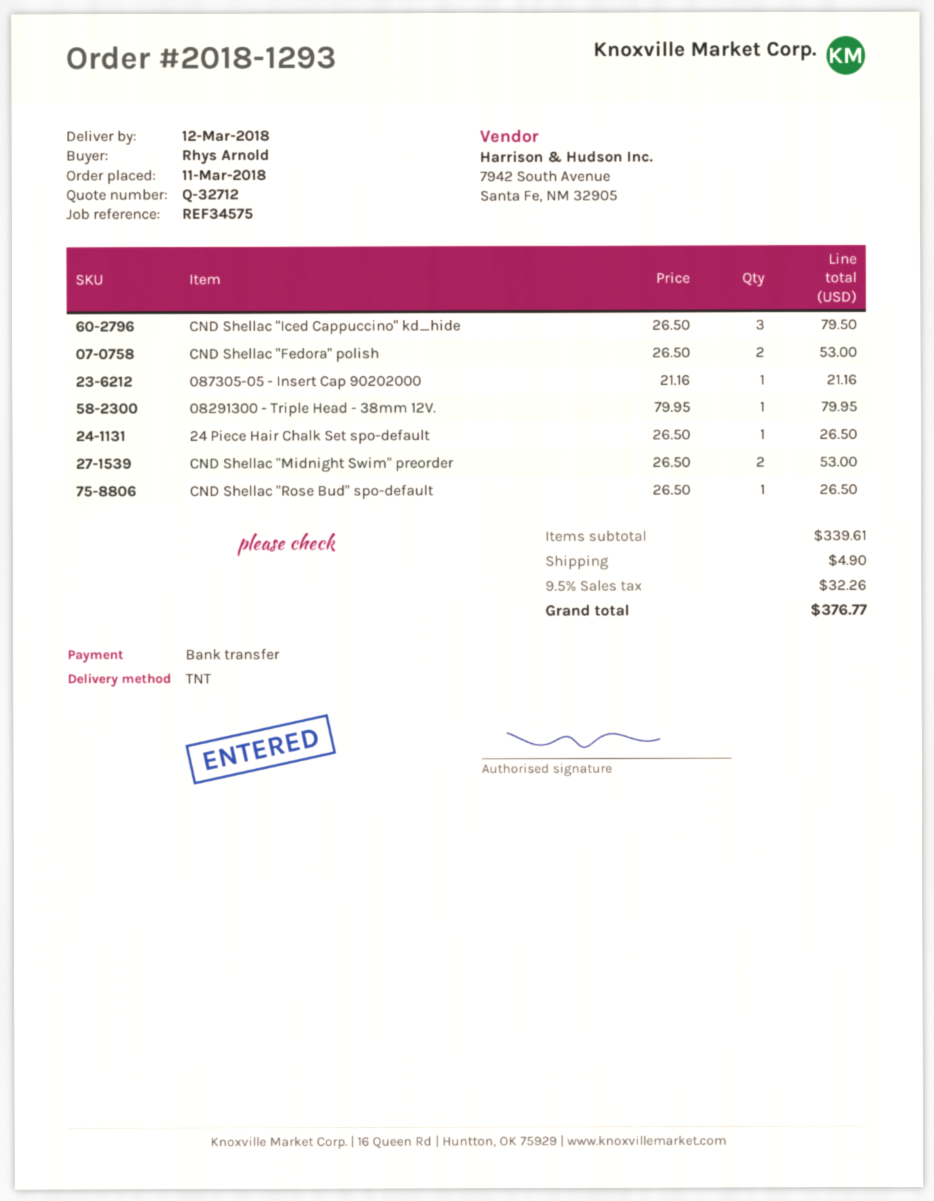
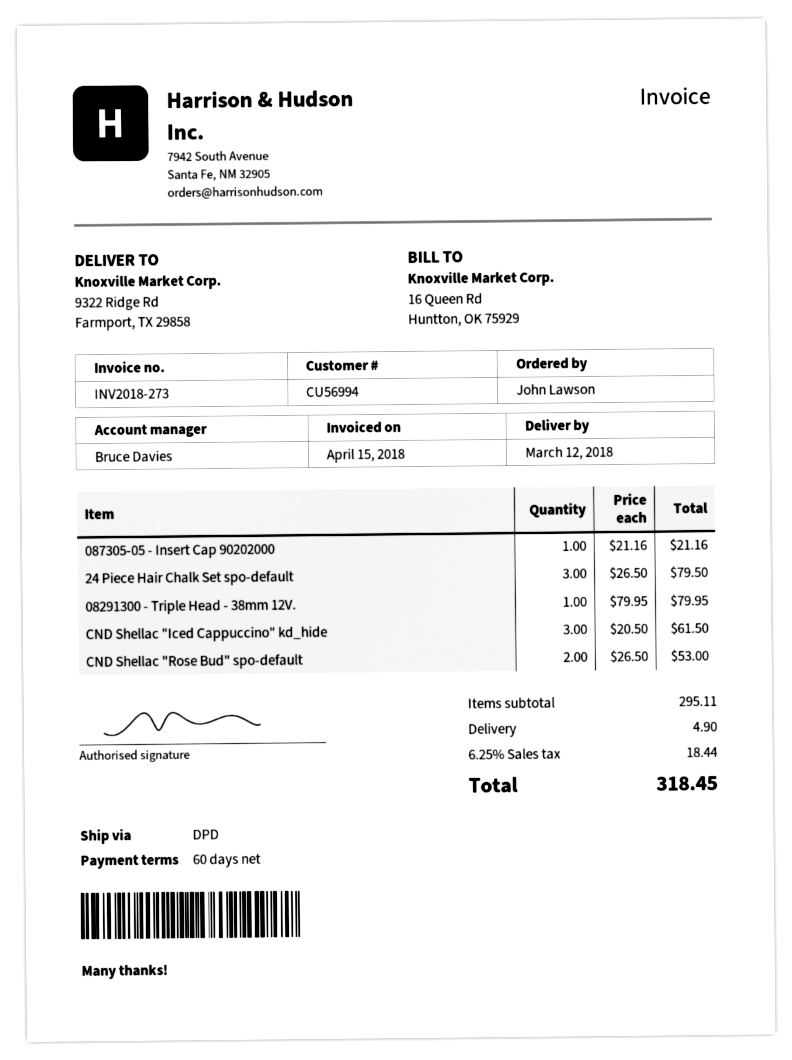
ordered by: Rhys Arnold -> John Lawson
shipping method: TNT -> DPD
CND Shellac "Iced Cappuccino" kd_hide: 3 x 26.50 = 79.50 -> 3 x 20.50 = 61.50
CND Shellac "Fedora" polish: 2 x 26.50 = 53.00 -> none
24 Piece Hair Chalk Set spo-default: 1 x 26.50 = 26.50 -> 3 x 26.50 = 79.50
CND Shellac "Midnight Swim" preorder: 2 x 26.50 = 53.00 -> none
CND Shellac "Rose Bud" spo-default: 1 x 26.50 = 26.50 -> 2 x 26.50 = 53.00
subtotal: 339.61 -> 295.11
tax: 9.5% = 32.26 -> 6.25% = 18.44
total: 376.77 -> 318.45

